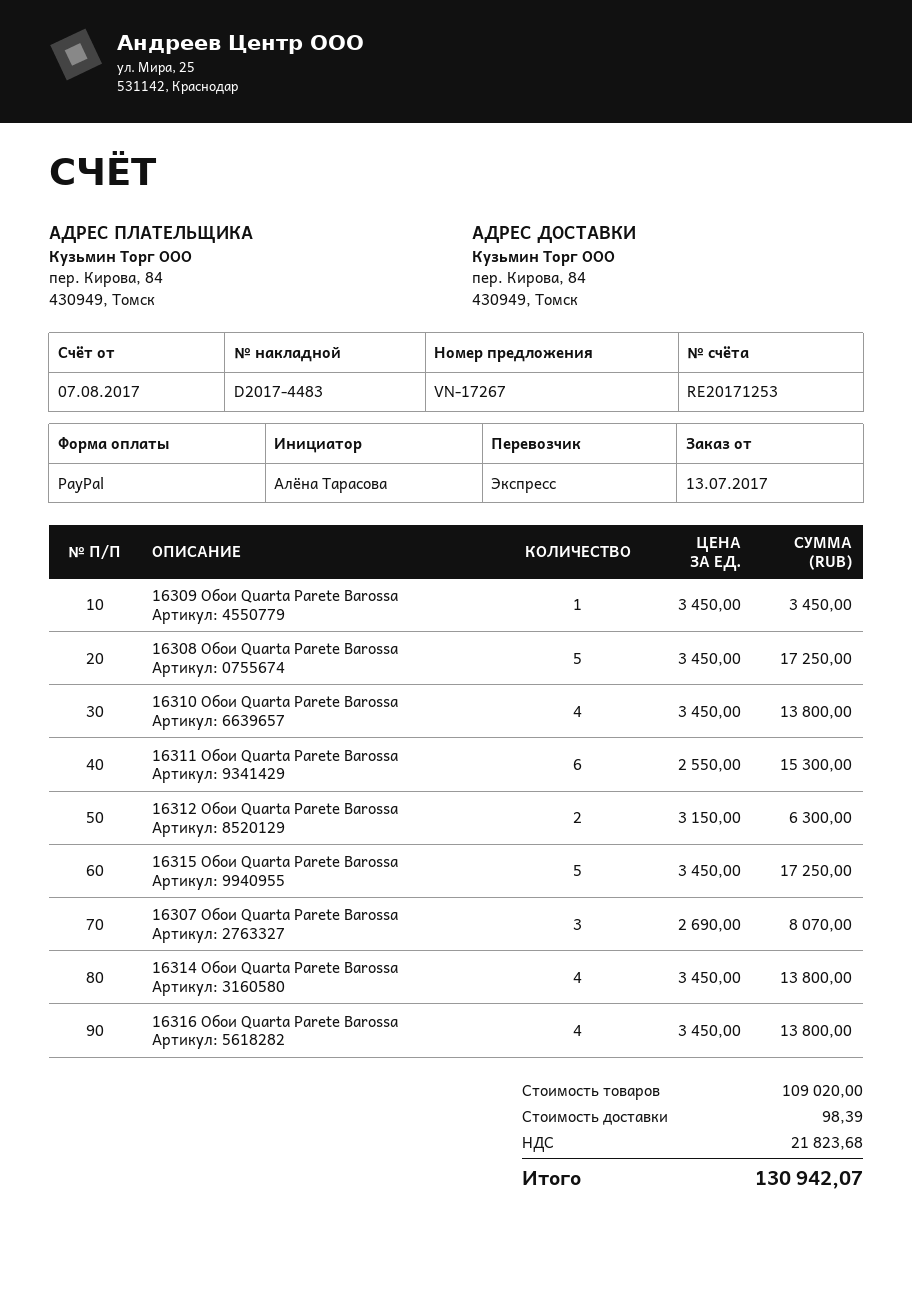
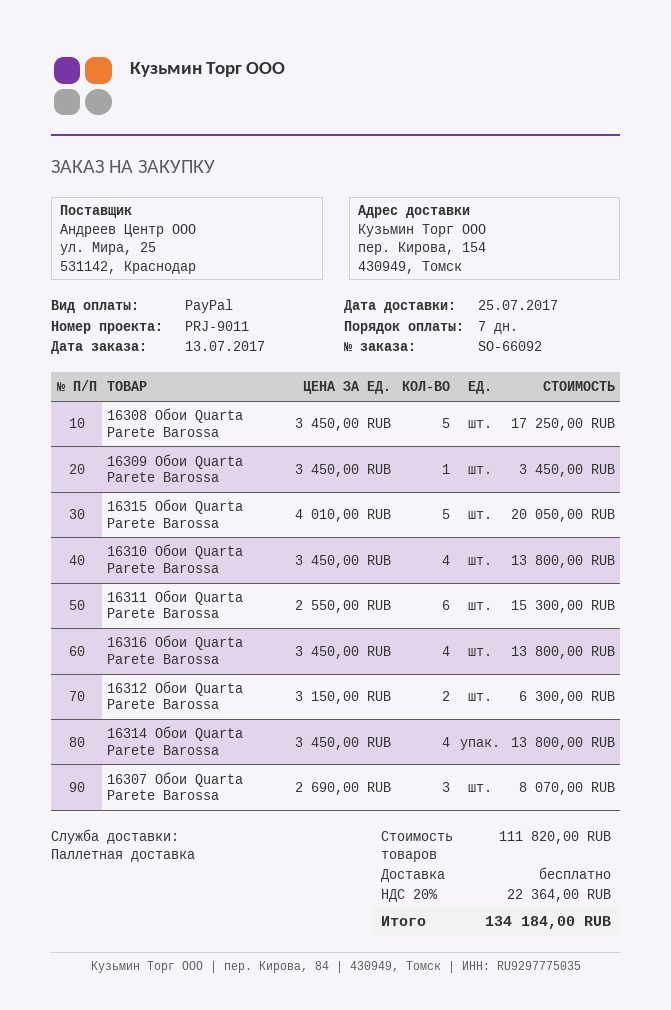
shipping method: express -> pallet freight
ship to: пер. Кирова, 84, 430949, Томск -> пер. Кирова, 154, 430949, Томск
16315 Обои Quarta Parete Barossa: 5 x 3450.00 = 17250.00 -> 5 x 4010.00 = 20050.00
subtotal: 109020.00 -> 111820.00
shipping: 98.39 -> 0.00
tax: 21823.68 -> 22364.00
total: 130942.07 -> 134184.00

